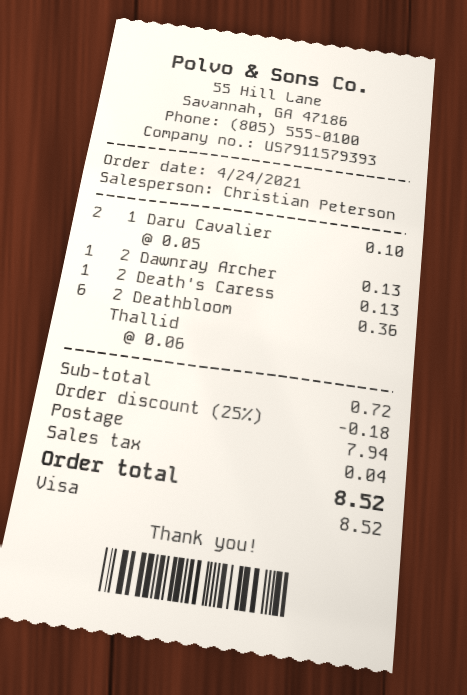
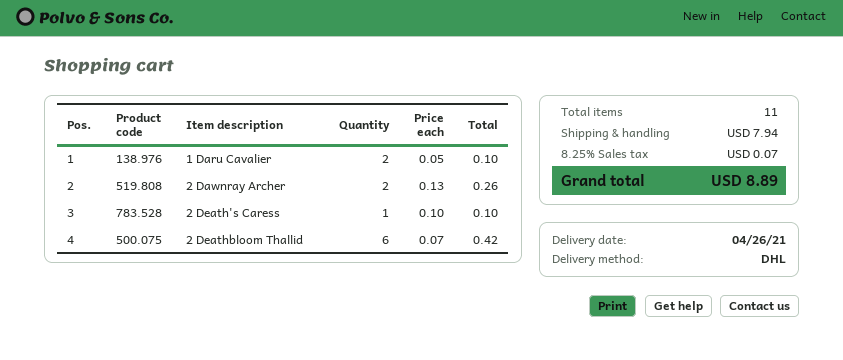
2 Dawnray Archer: 1 x 0.13 = 0.13 -> 2 x 0.13 = 0.26
2 Death's Caress: 1 x 0.13 = 0.13 -> 1 x 0.10 = 0.10
2 Deathbloom Thallid: 6 x 0.06 = 0.36 -> 6 x 0.07 = 0.42
discount: 25% = 0.18 -> none
tax: 0.04 -> 0.07
total: 8.52 -> 8.89

